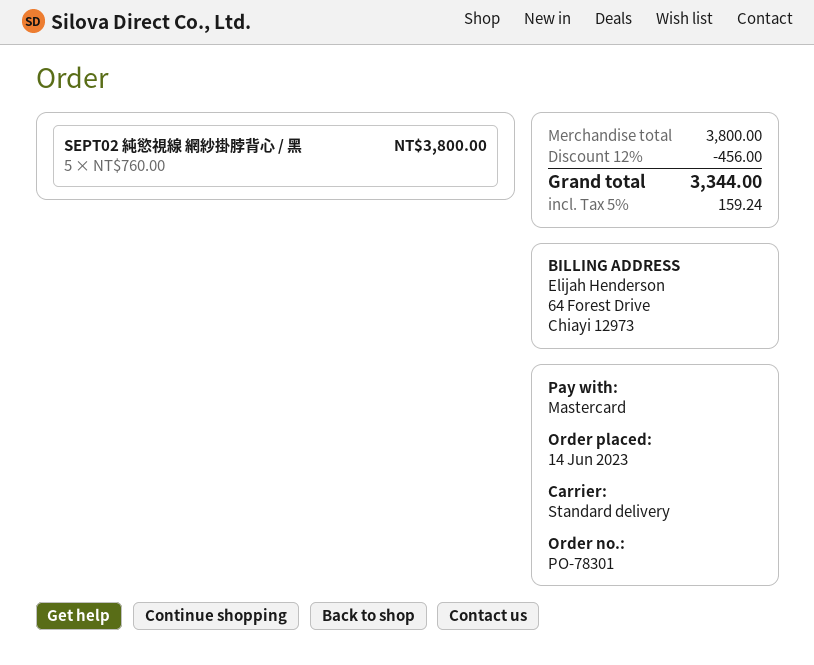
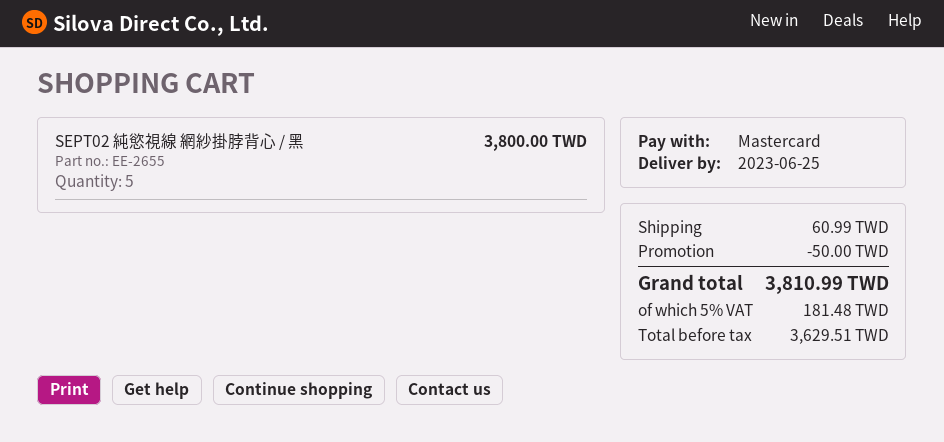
discount: 456.00 -> 50.00
shipping: none -> 60.99
tax: 5% = 159.24 -> 5% = 181.48
total: 3344.00 -> 3810.99

